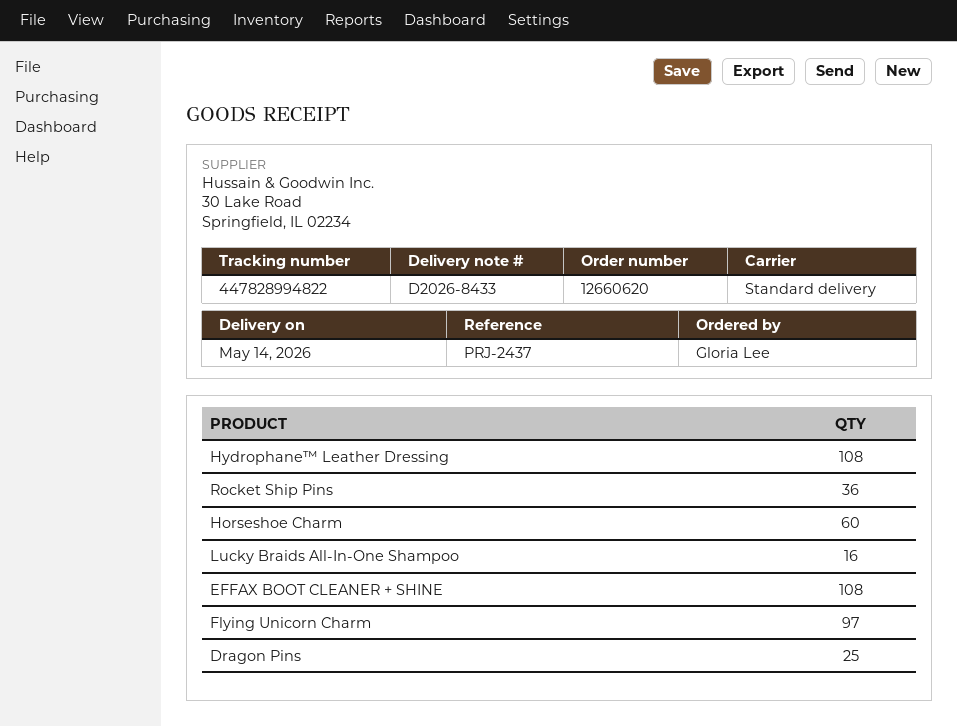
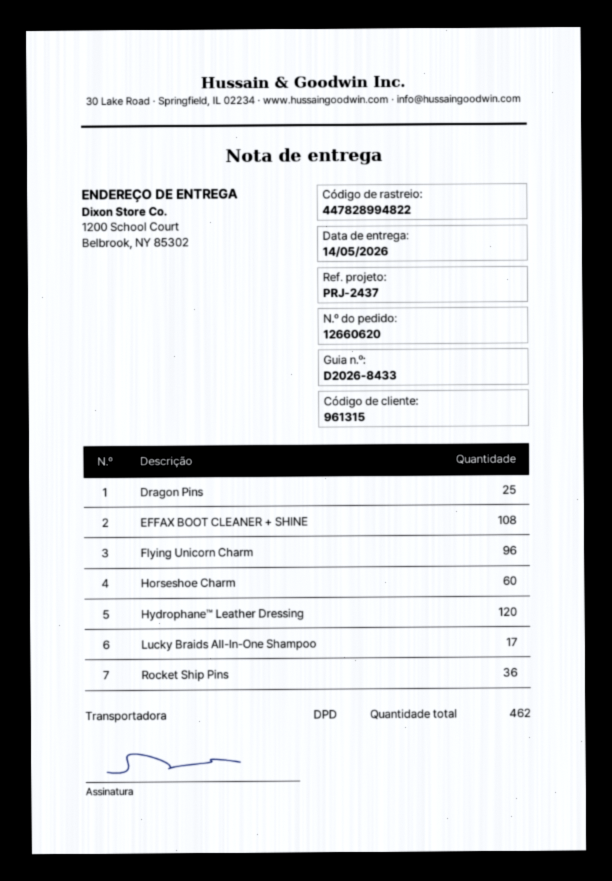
shipping method: standard -> DPD
Hydrophane™ Leather Dressing: 108 -> 120
Lucky Braids All-In-One Shampoo: 16 -> 17
Flying Unicorn Charm: 97 -> 96

